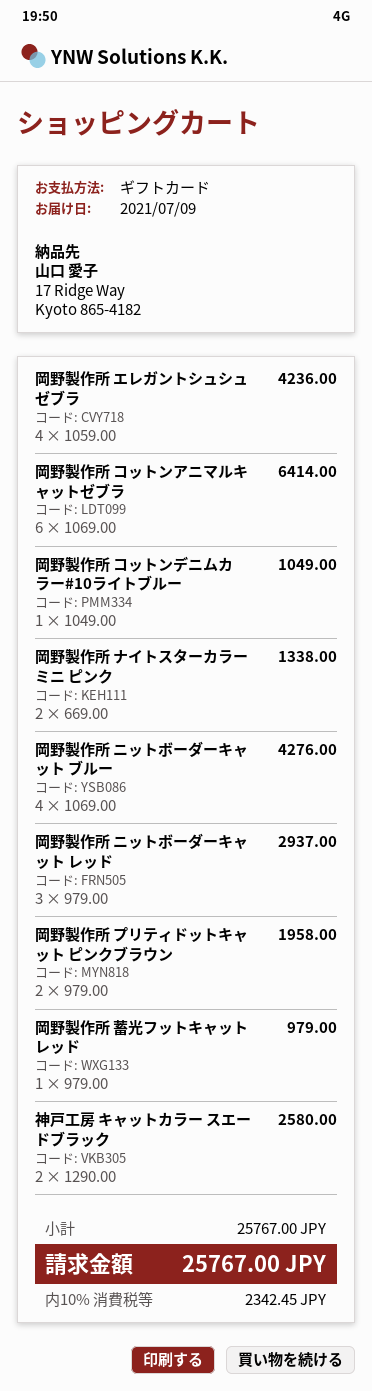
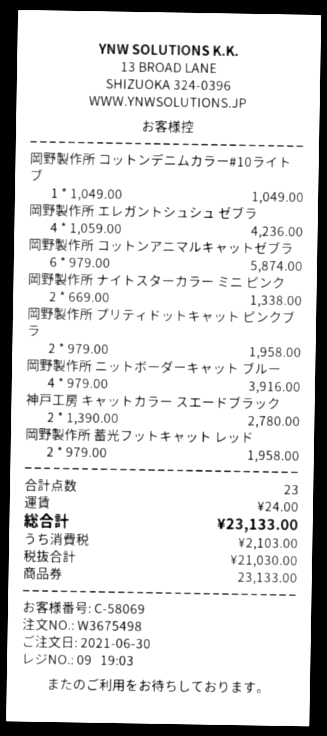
岡野製作所 コットンアニマルキャットゼブラ: 6 x 1069.00 = 6414.00 -> 6 x 979.00 = 5874.00
岡野製作所 ニットボーダーキャット ブルー: 4 x 1069.00 = 4276.00 -> 4 x 979.00 = 3916.00
岡野製作所 ニットボーダーキャット レッド: 3 x 979.00 = 2937.00 -> none
岡野製作所 蓄光フットキャット レッド: 1 x 979.00 = 979.00 -> 2 x 979.00 = 1958.00
神戸工房 キャットカラー スエードブラック: 2 x 1290.00 = 2580.00 -> 2 x 1390.00 = 2780.00
shipping: none -> 24.00
tax: 2342.45 -> 2103.00
total: 25767.00 -> 23133.00

